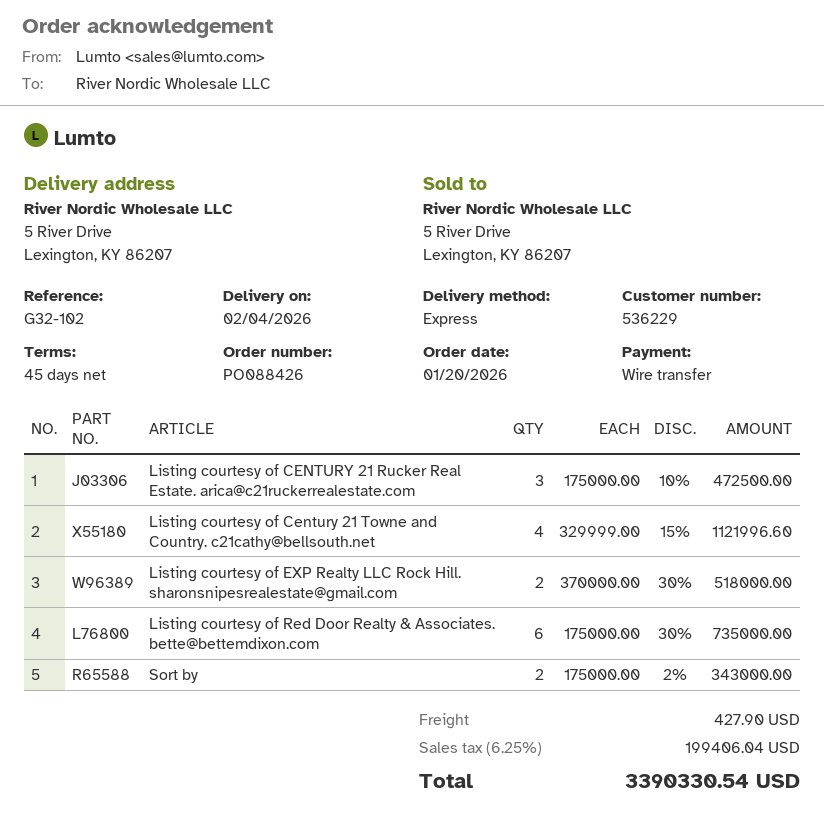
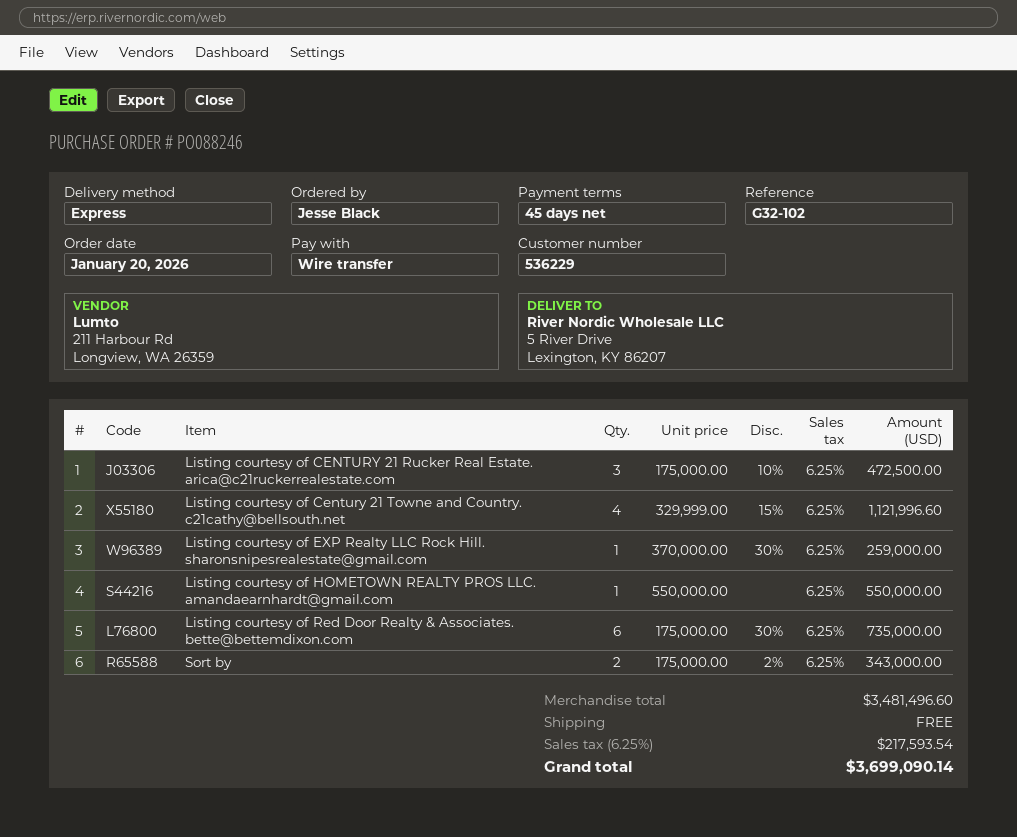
order number: PO088426 -> PO088246
Listing courtesy of EXP Realty LLC Rock Hill. sharonsnipesrealestate@gmail.com: 2 x 370000.00 - 30% = 518000.00 -> 1 x 370000.00 - 30% = 259000.00
Listing courtesy of HOMETOWN REALTY PROS LLC. amandaearnhardt@gmail.com: none -> 1 x 550000.00 = 550000.00
shipping: 427.90 -> 0.00
tax: 6.25% = 199406.04 -> 6.25% = 217593.54
total: 3390330.54 -> 3699090.14

